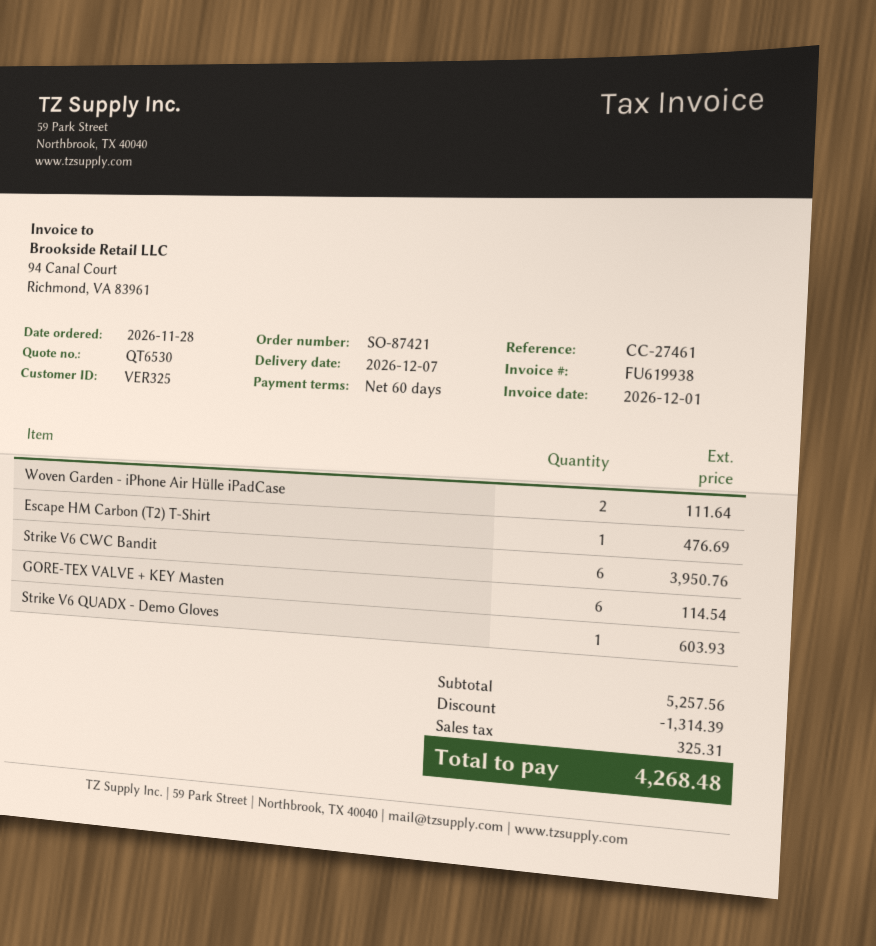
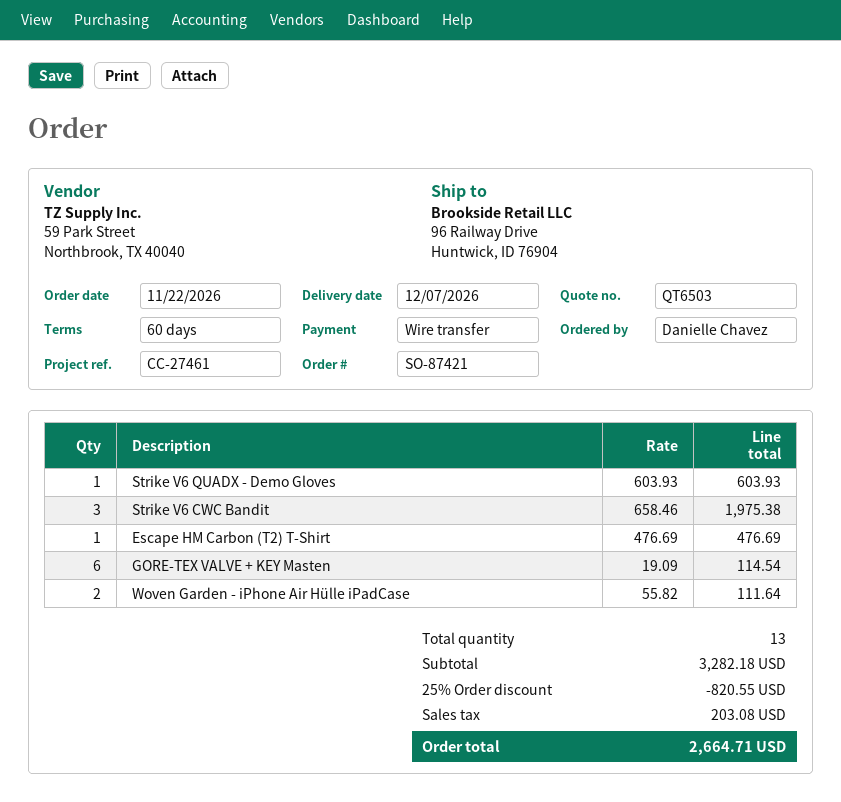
quote number: QT6530 -> QT6503
order date: 2026-11-28 -> 2026-11-22
Strike V6 CWC Bandit: 6 for 3950.76 -> 3 for 1975.38
subtotal: 5257.56 -> 3282.18
discount: 1314.39 -> 820.55
tax: 325.31 -> 203.08
total: 4268.48 -> 2664.71

